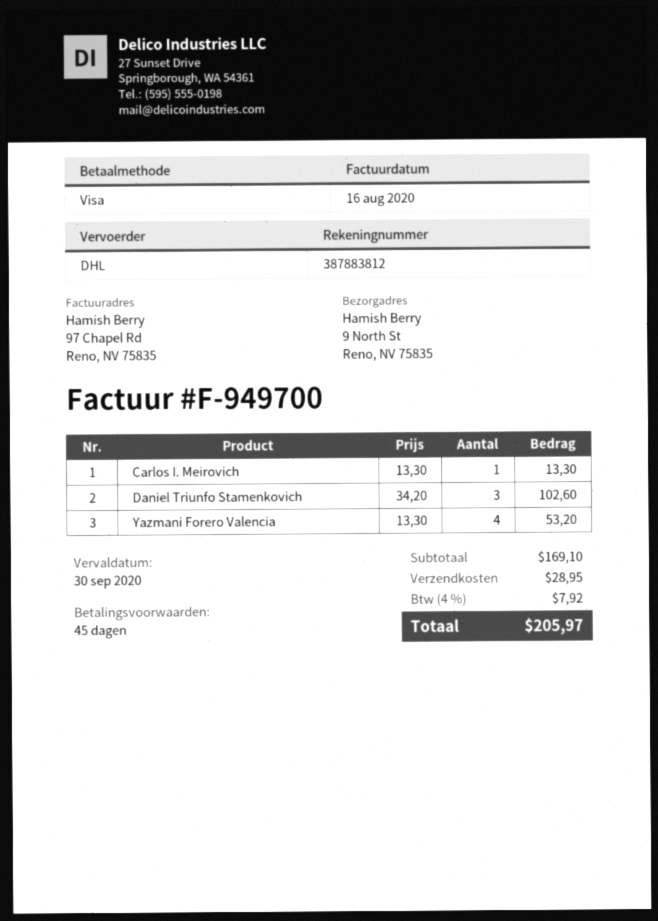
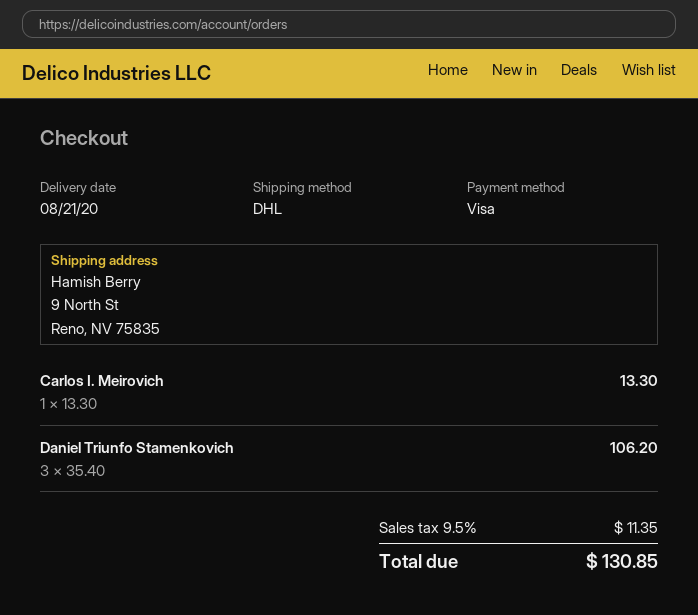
Daniel Triunfo Stamenkovich: 3 x 34.20 = 102.60 -> 3 x 35.40 = 106.20
Yazmani Forero Valencia: 4 x 13.30 = 53.20 -> none
shipping: 28.95 -> none
tax: 4% = 7.92 -> 9.5% = 11.35
total: 205.97 -> 130.85

